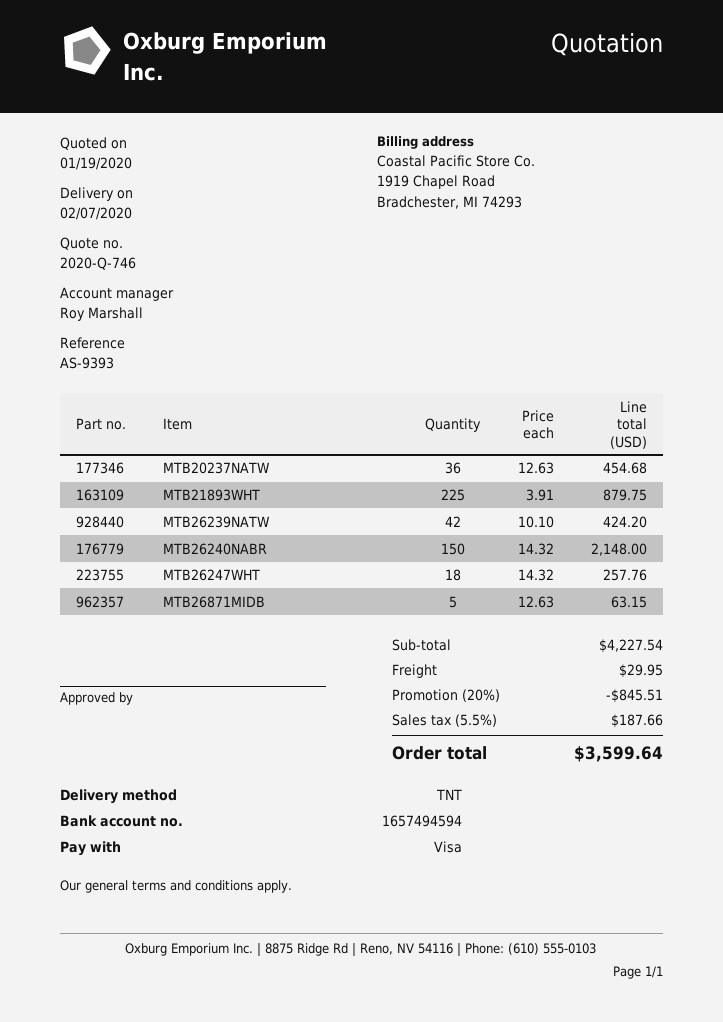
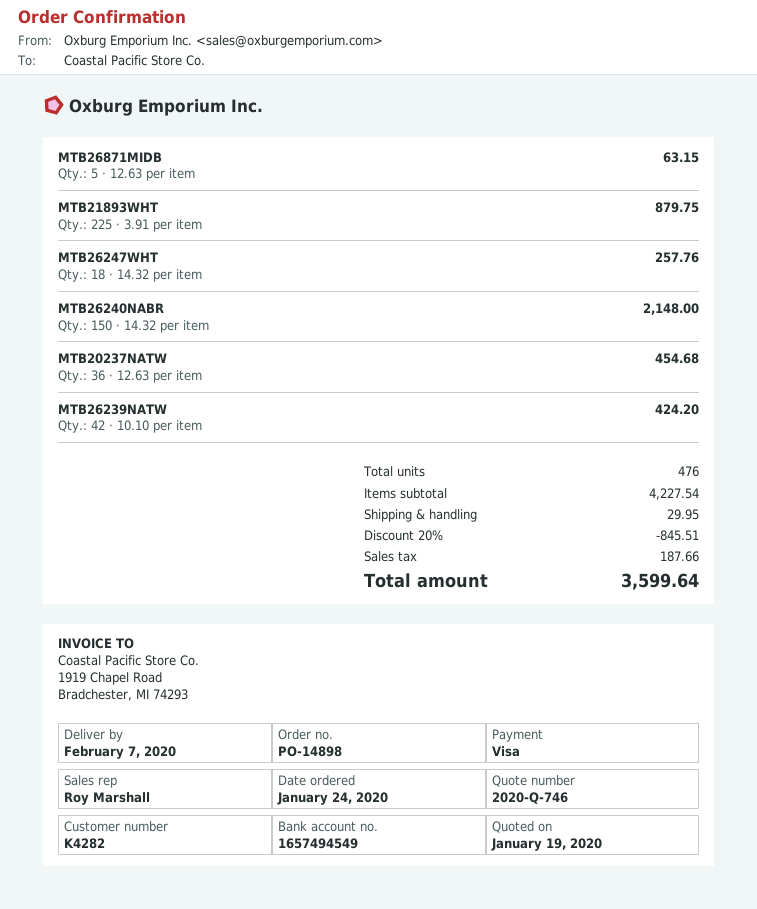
bank account: 1657494594 -> 1657494549

